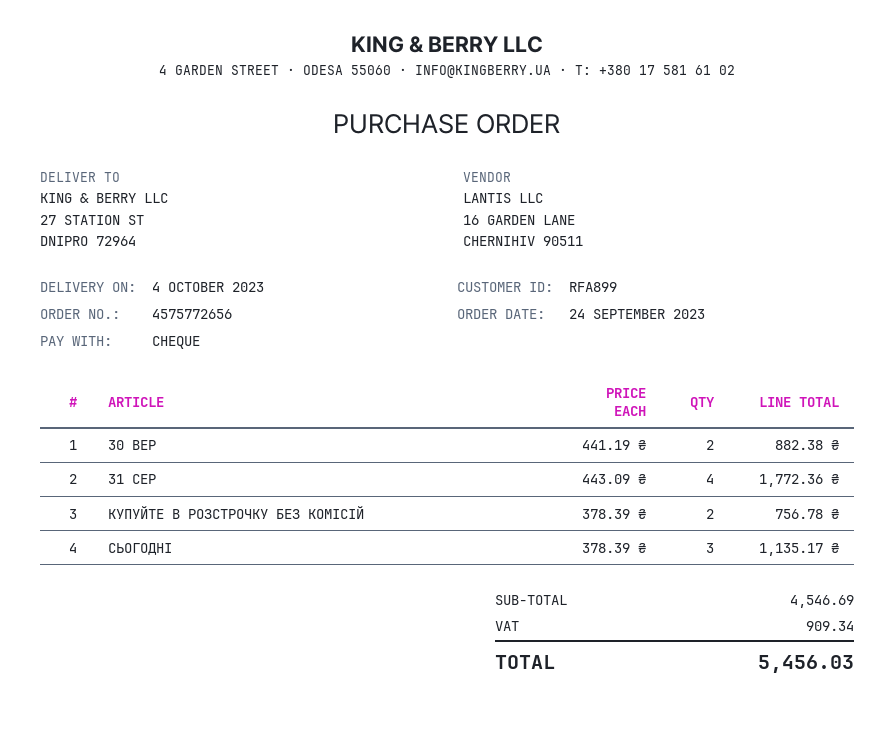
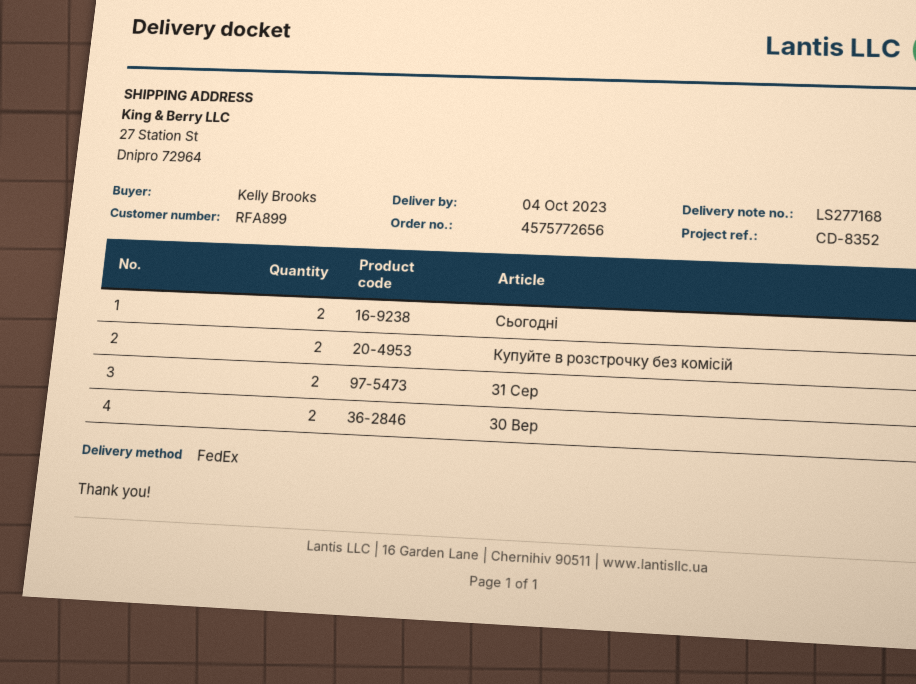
31 СЕР: 4 -> 2
СЬОГОДНІ: 3 -> 2

